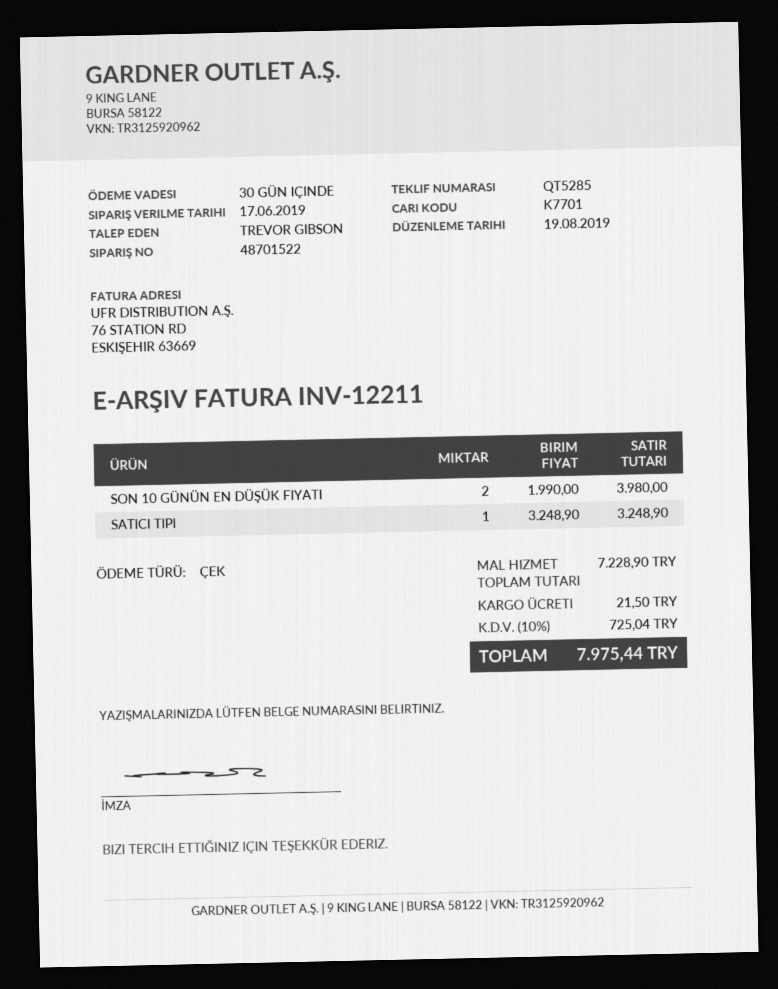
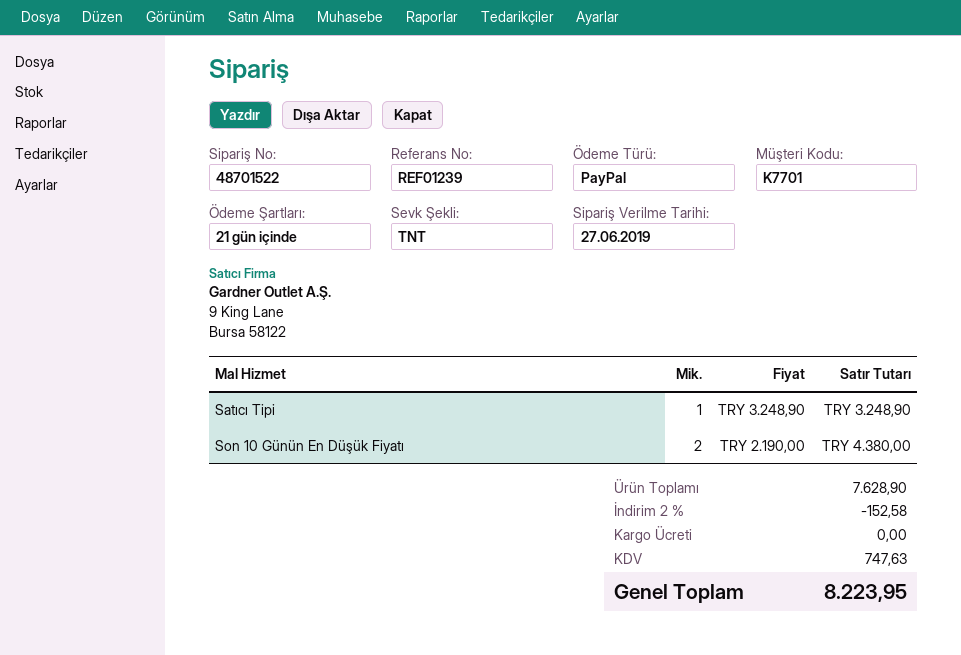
order date: 2019-06-17 -> 2019-06-27
payment terms: 30 days -> 21 days
payment method: cheque -> PayPal
SON 10 GÜNÜN EN DÜŞÜK FIYATI: 2 x 1990.00 = 3980.00 -> 2 x 2190.00 = 4380.00
subtotal: 7228.90 -> 7628.90
discount: none -> 2% = 152.58
shipping: 21.50 -> 0.00
tax: 725.04 -> 747.63
total: 7975.44 -> 8223.95

